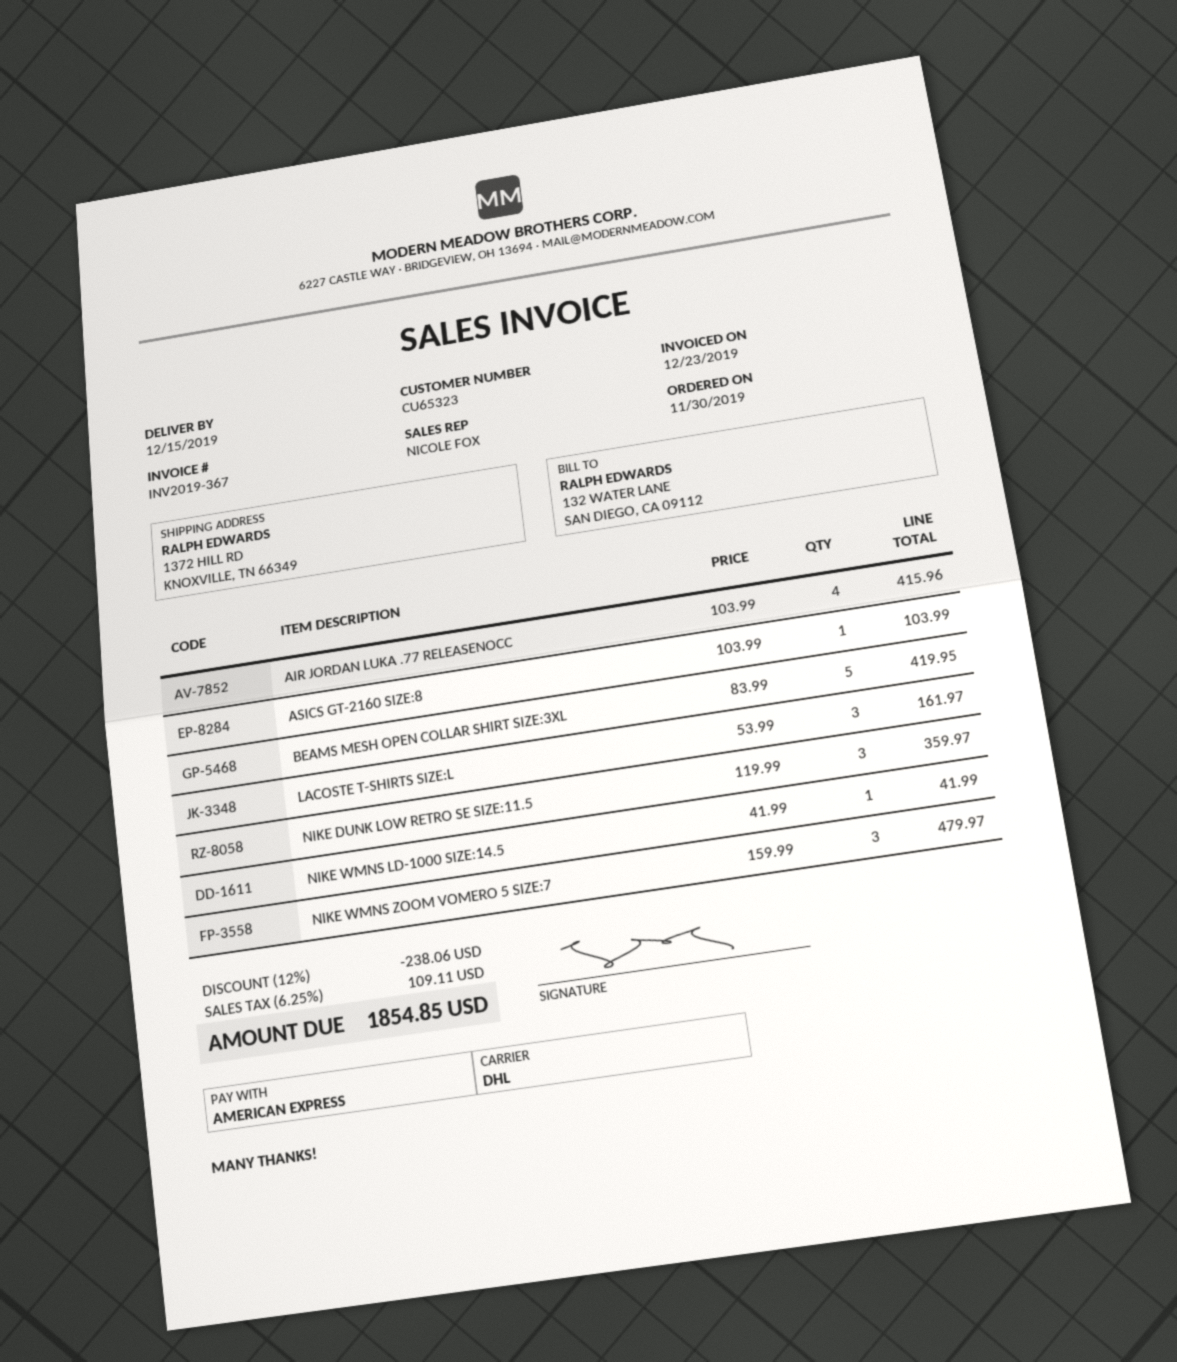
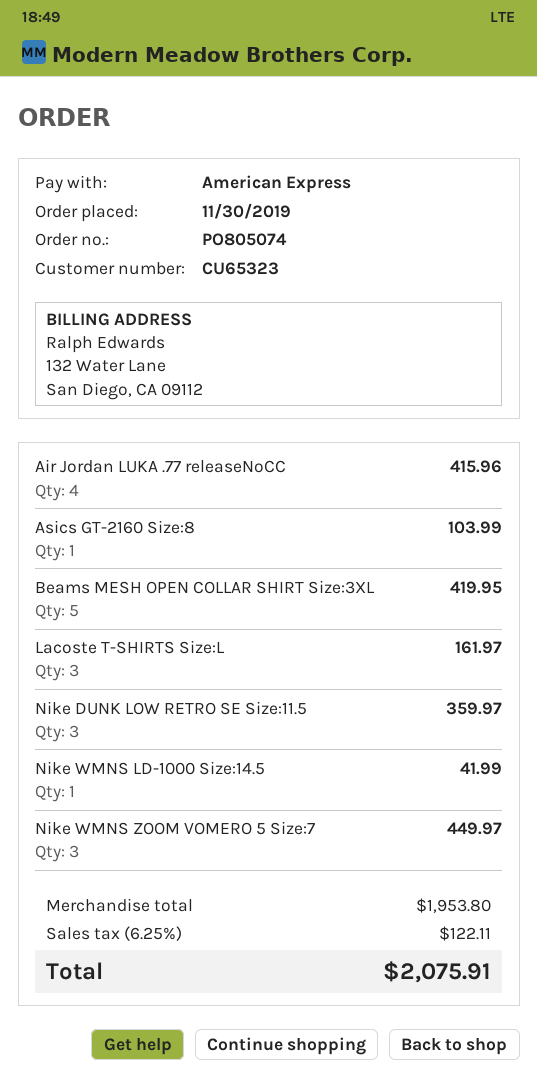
NIKE WMNS ZOOM VOMERO 5 SIZE:7: 3 for 479.97 -> 3 for 449.97
discount: 12% = 238.06 -> none
tax: 6.25% = 109.11 -> 6.25% = 122.11
total: 1854.85 -> 2075.91

